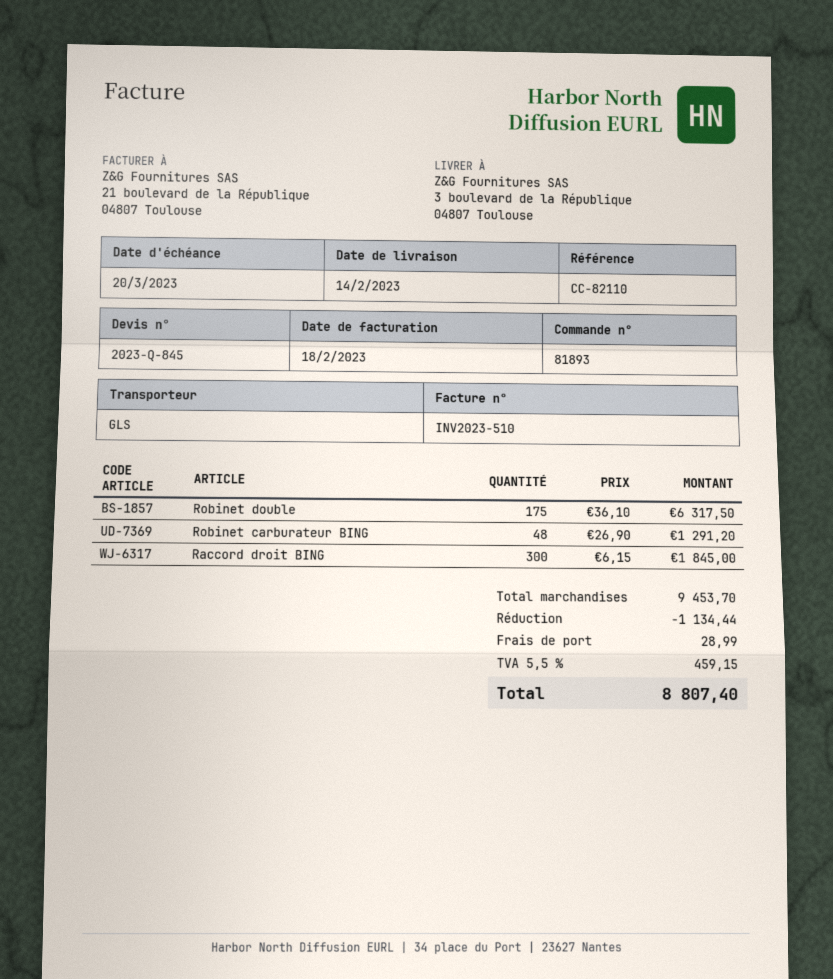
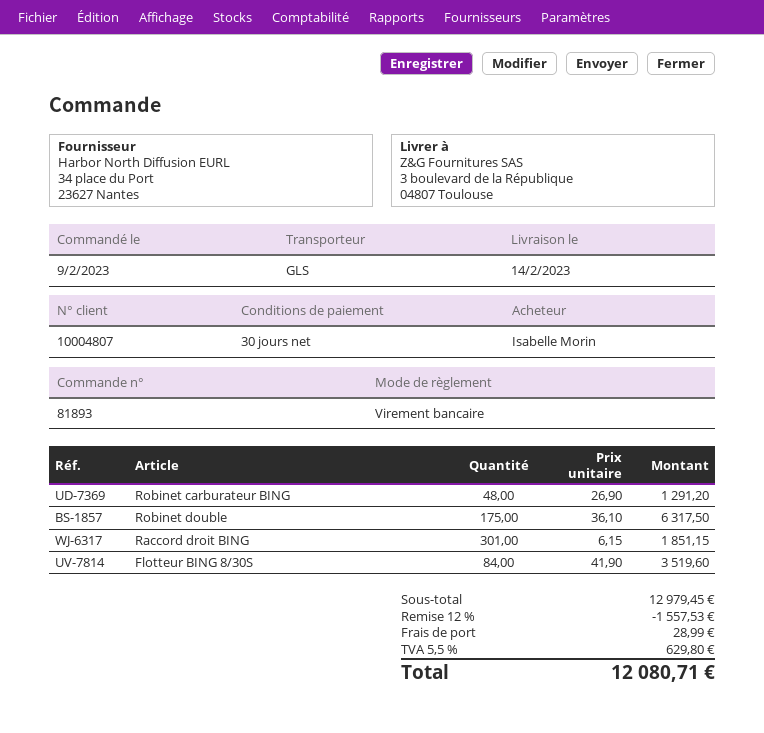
Raccord droit BING: 300 x 6.15 = 1845.00 -> 301 x 6.15 = 1851.15
Flotteur BING 8/30S: none -> 84 x 41.90 = 3519.60
subtotal: 9453.70 -> 12979.45
discount: 1134.44 -> 1557.53
tax: 5.5% = 459.15 -> 5.5% = 629.80
total: 8807.40 -> 12080.71

